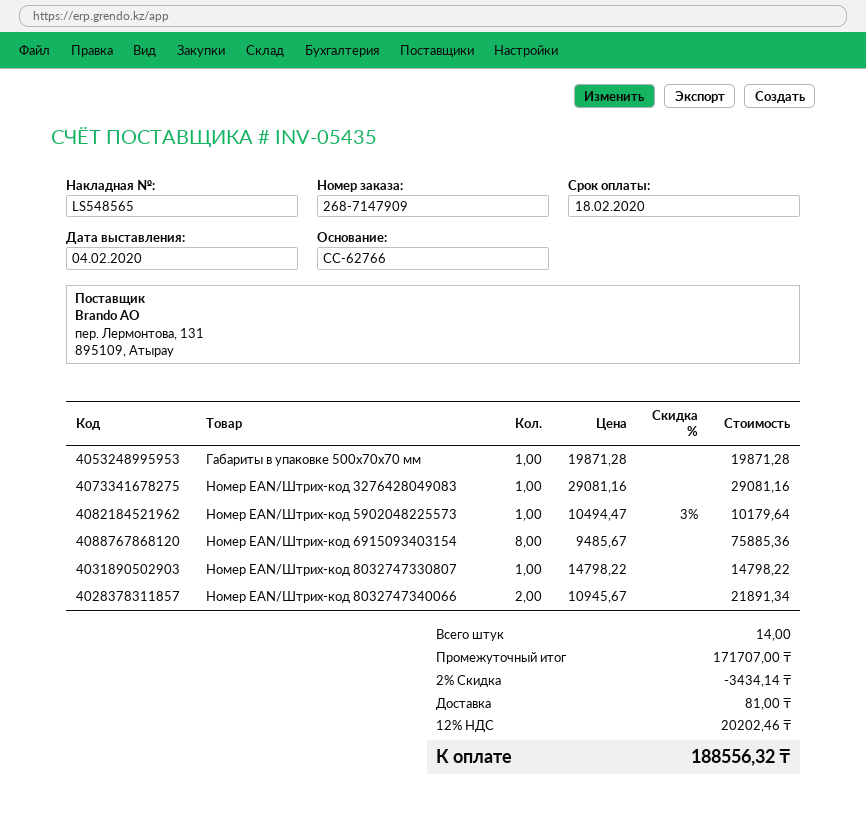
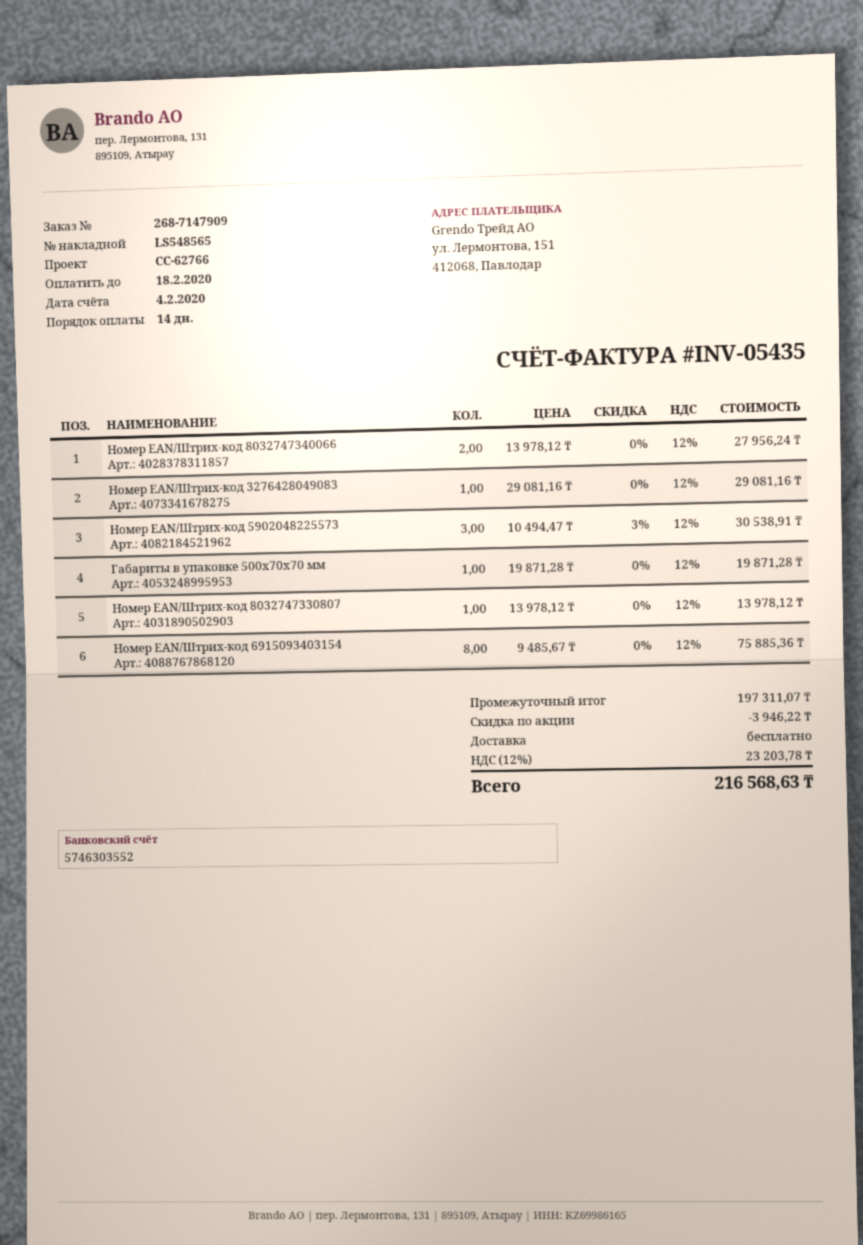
Номер EAN/Штрих-код 5902048225573: 1 x 10494.47 - 3% = 10179.64 -> 3 x 10494.47 - 3% = 30538.91
Номер EAN/Штрих-код 8032747330807: 1 x 14798.22 = 14798.22 -> 1 x 13978.12 = 13978.12
Номер EAN/Штрих-код 8032747340066: 2 x 10945.67 = 21891.34 -> 2 x 13978.12 = 27956.24
subtotal: 171707.00 -> 197311.07
discount: 3434.14 -> 3946.22
shipping: 81.00 -> 0.00
tax: 12% = 20202.46 -> 12% = 23203.78
total: 188556.32 -> 216568.63

